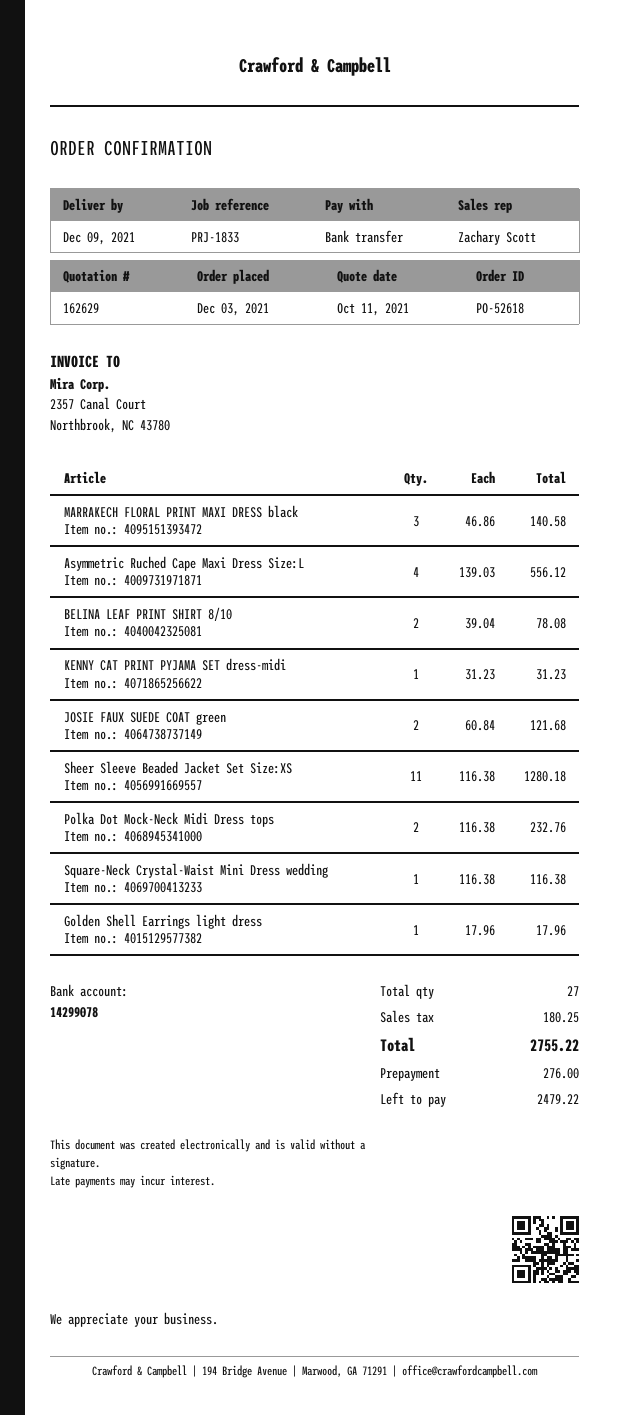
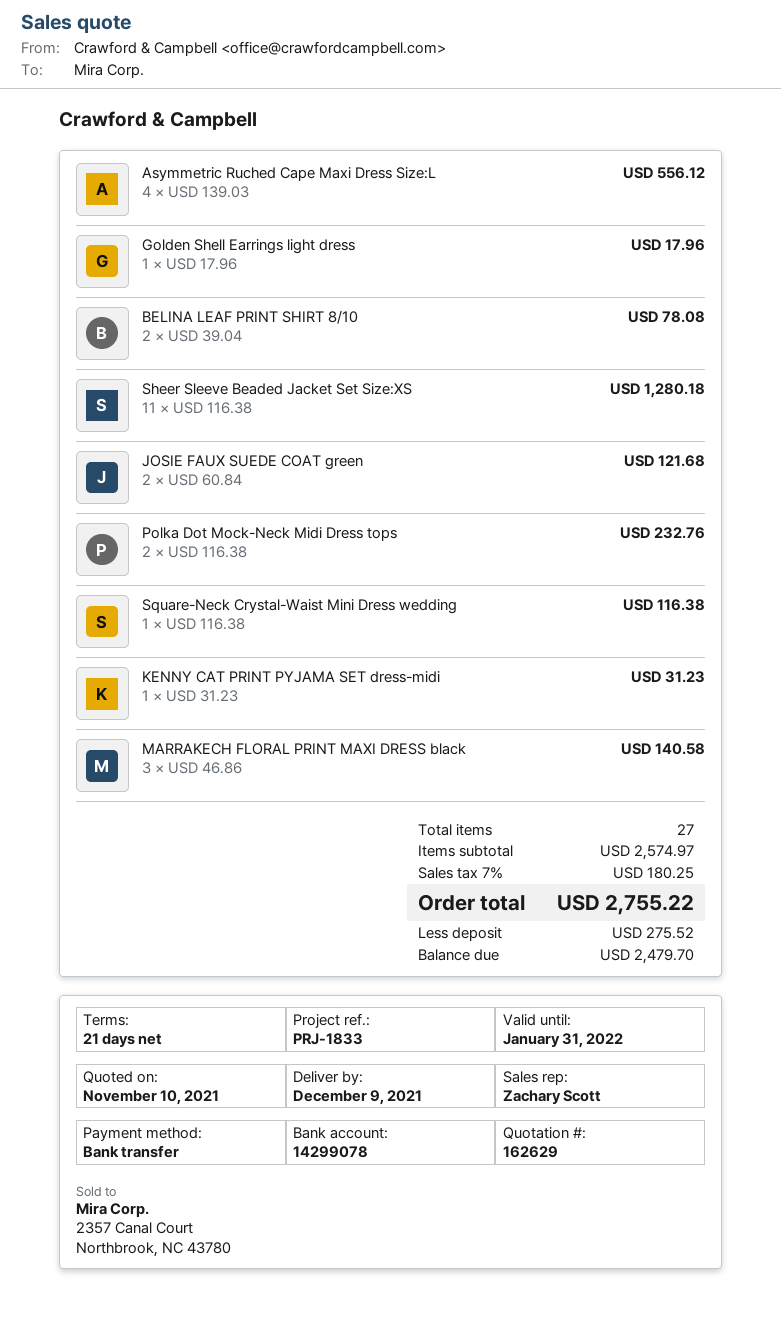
quote date: 2021-10-11 -> 2021-11-10
deposit: 276.00 -> 275.52
balance: 2479.22 -> 2479.70

